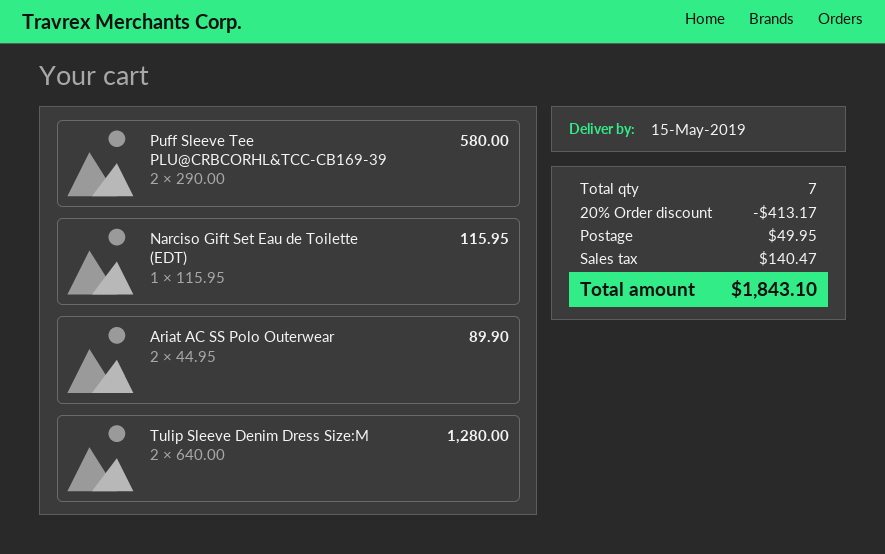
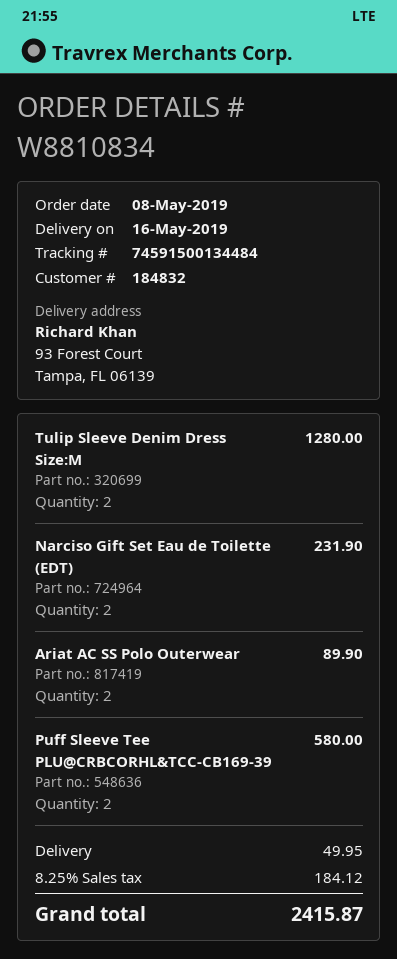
delivery date: 2019-05-15 -> 2019-05-16
Narciso Gift Set Eau de Toilette (EDT): 1 for 115.95 -> 2 for 231.90
discount: 20% = 413.17 -> none
tax: 140.47 -> 184.12
total: 1843.10 -> 2415.87

